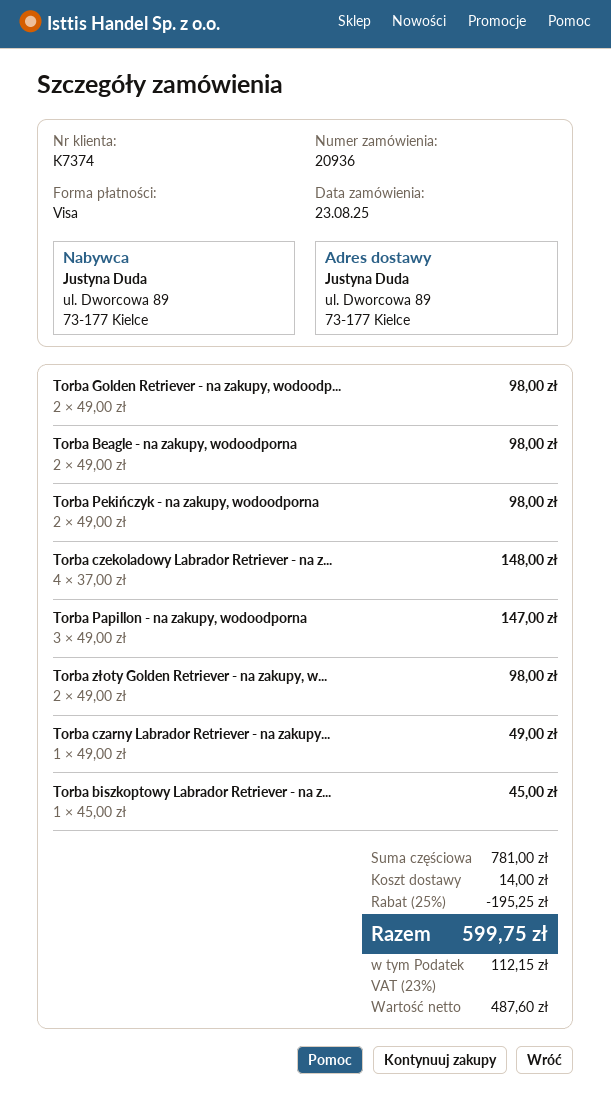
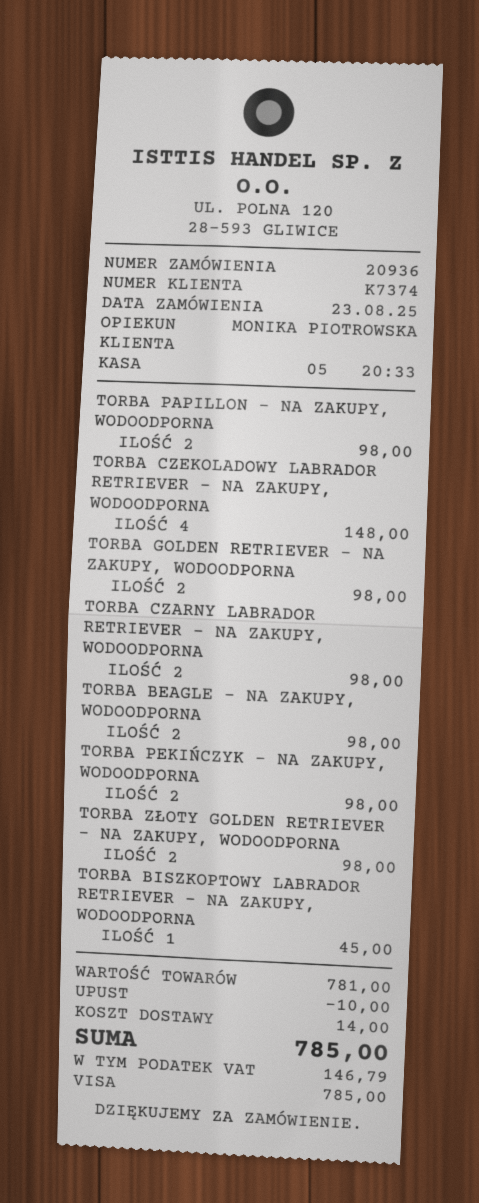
Torba Papillon - na zakupy, wodoodporna: 3 for 147.00 -> 2 for 98.00
Torba czarny Labrador Retriever - na zakupy...: 1 for 49.00 -> 2 for 98.00
discount: 195.25 -> 10.00
tax: 112.15 -> 146.79
total: 599.75 -> 785.00

